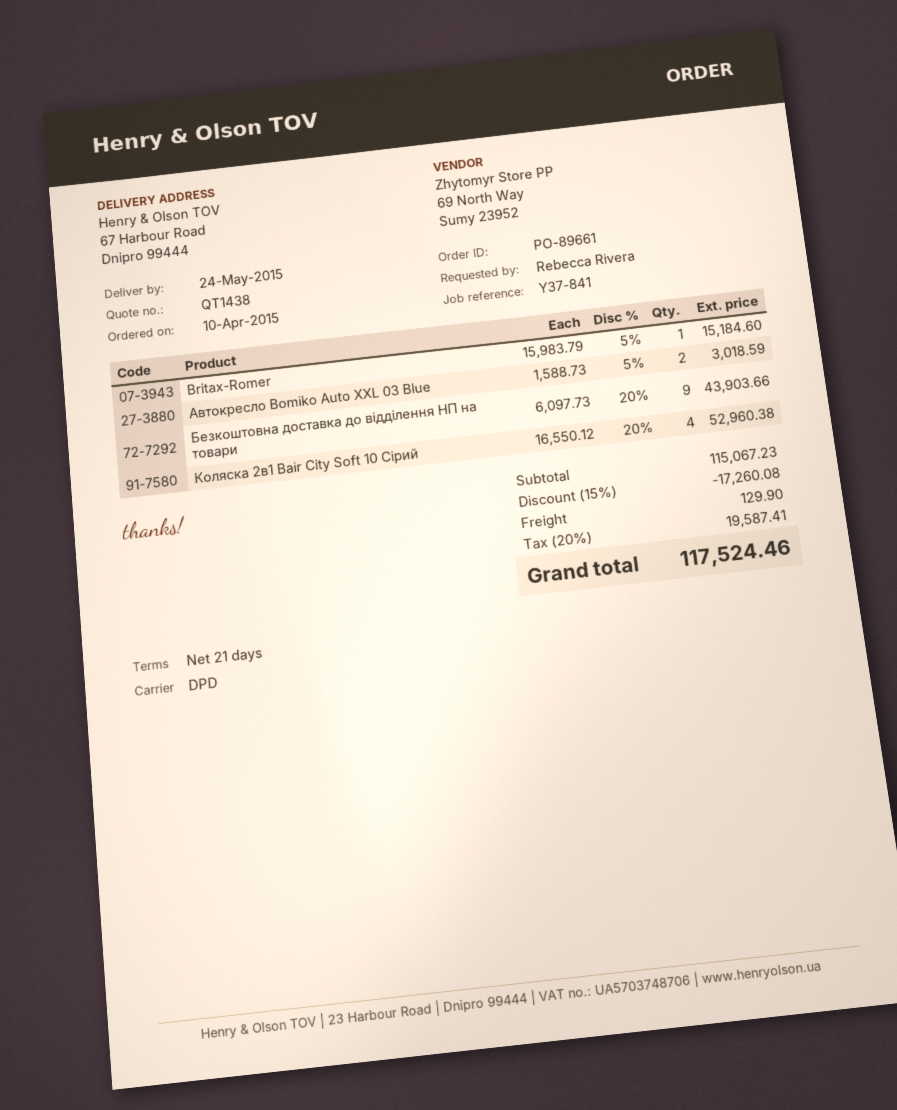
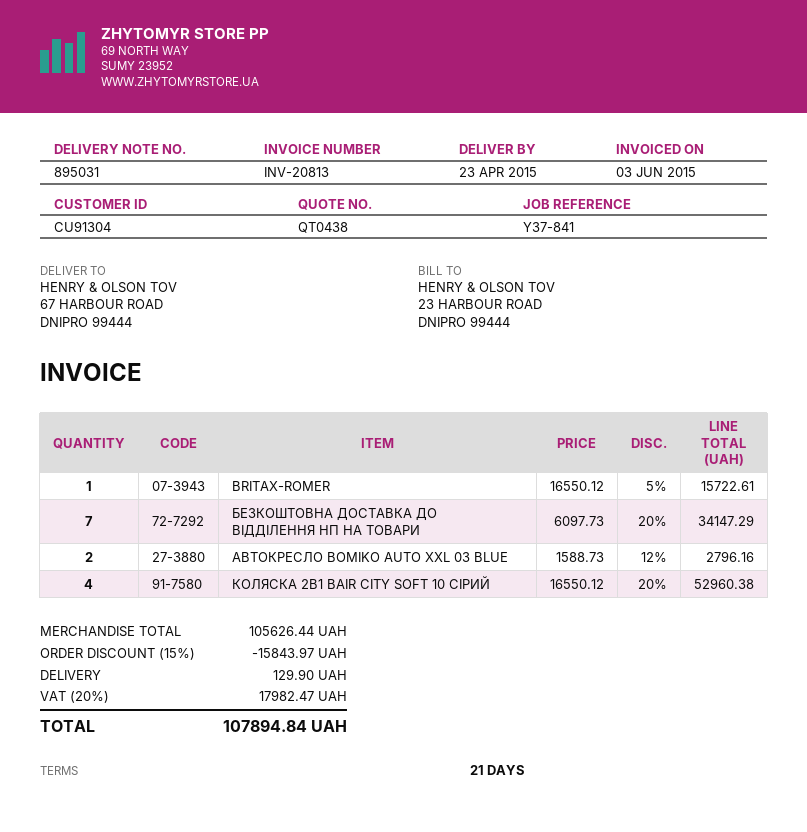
quote number: QT1438 -> QT0438
delivery date: 2015-05-24 -> 2015-04-23
Britax-Romer: 1 x 15983.79 - 5% = 15184.60 -> 1 x 16550.12 - 5% = 15722.61
Автокресло Bomiko Auto XXL 03 Blue: 2 x 1588.73 - 5% = 3018.59 -> 2 x 1588.73 - 12% = 2796.16
Безкоштовна доставка до відділення НП на товари: 9 x 6097.73 - 20% = 43903.66 -> 7 x 6097.73 - 20% = 34147.29
subtotal: 115067.23 -> 105626.44
discount: 15% = 17260.08 -> 15% = 15843.97
tax: 20% = 19587.41 -> 20% = 17982.47
total: 117524.46 -> 107894.84

